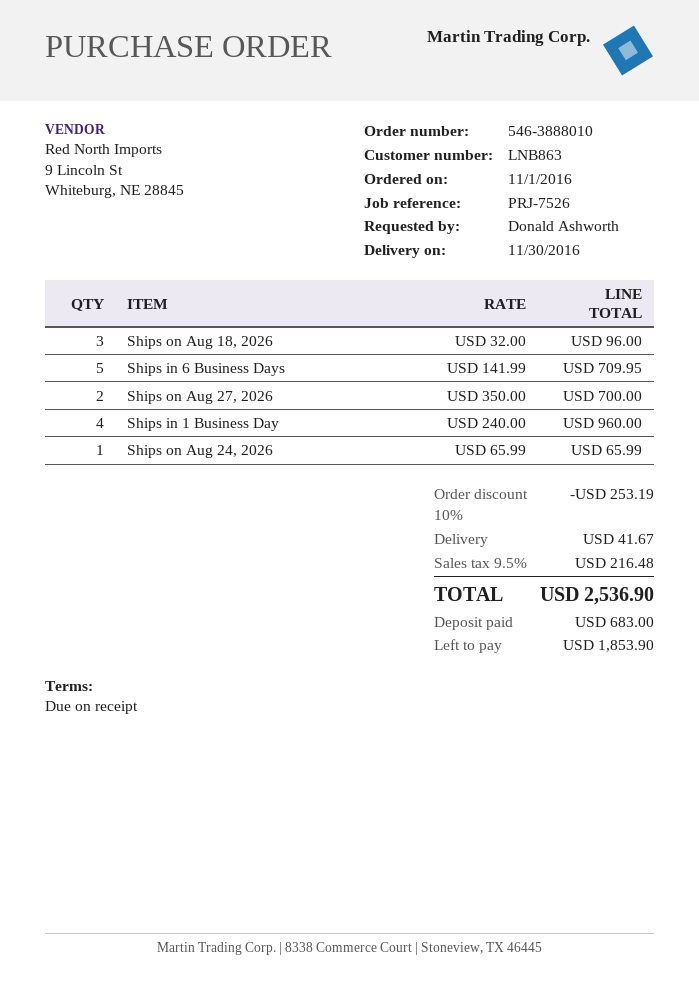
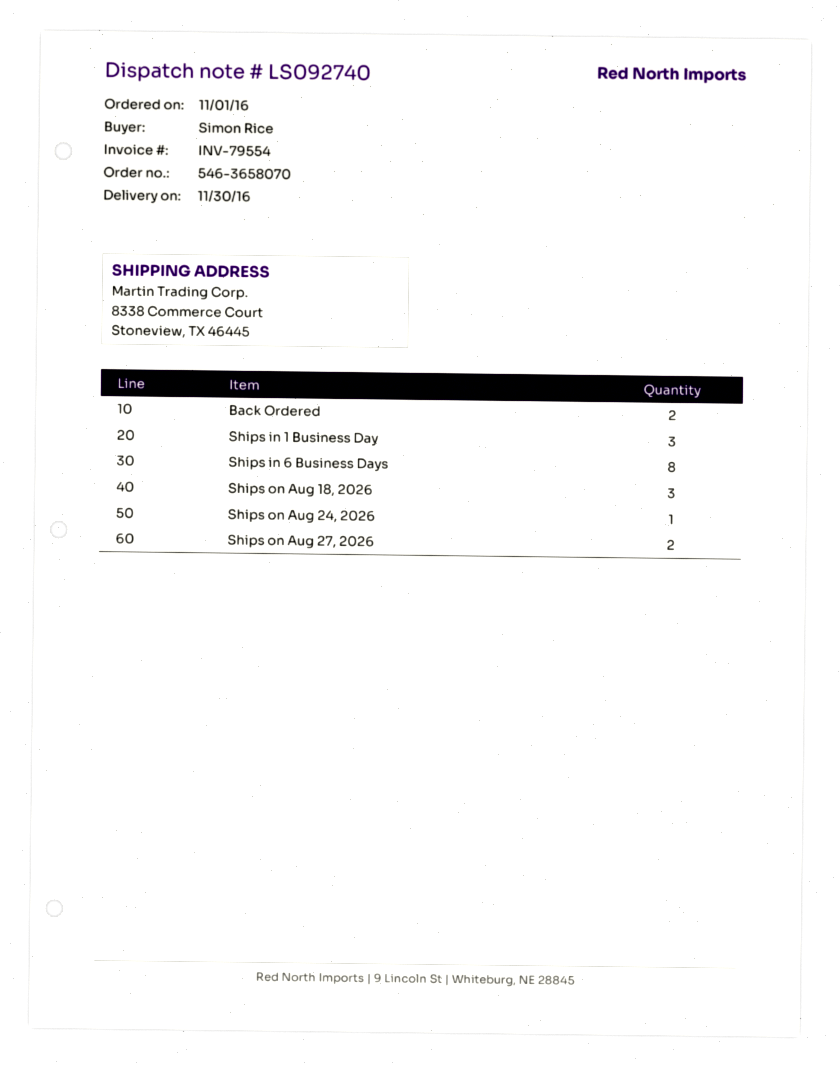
order number: 546-3888010 -> 546-3658070
ordered by: Donald Ashworth -> Simon Rice
Ships in 6 Business Days: 5 -> 8
Ships in 1 Business Day: 4 -> 3
Back Ordered: none -> 2

